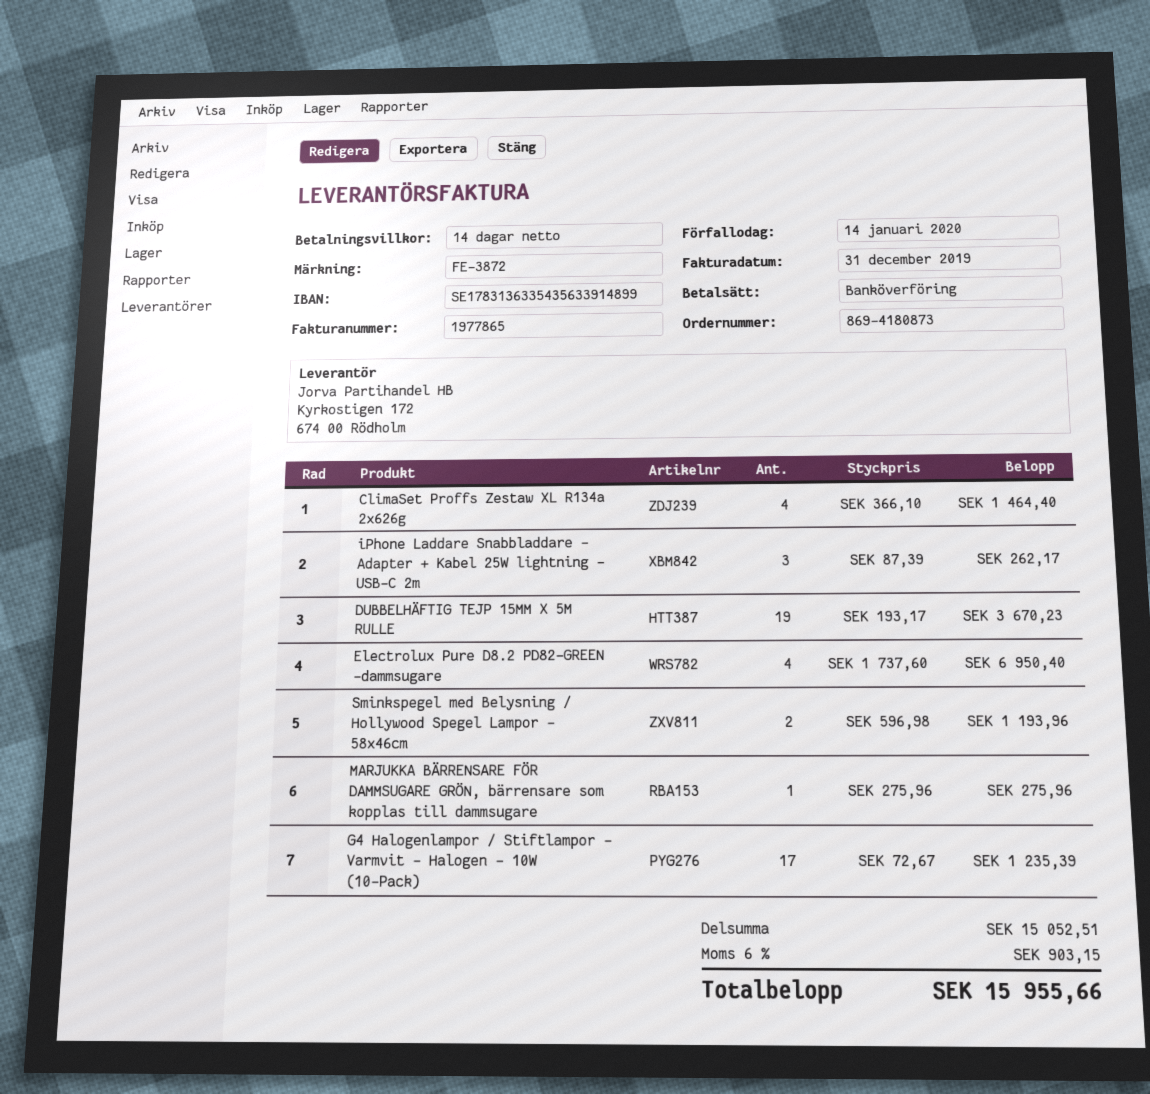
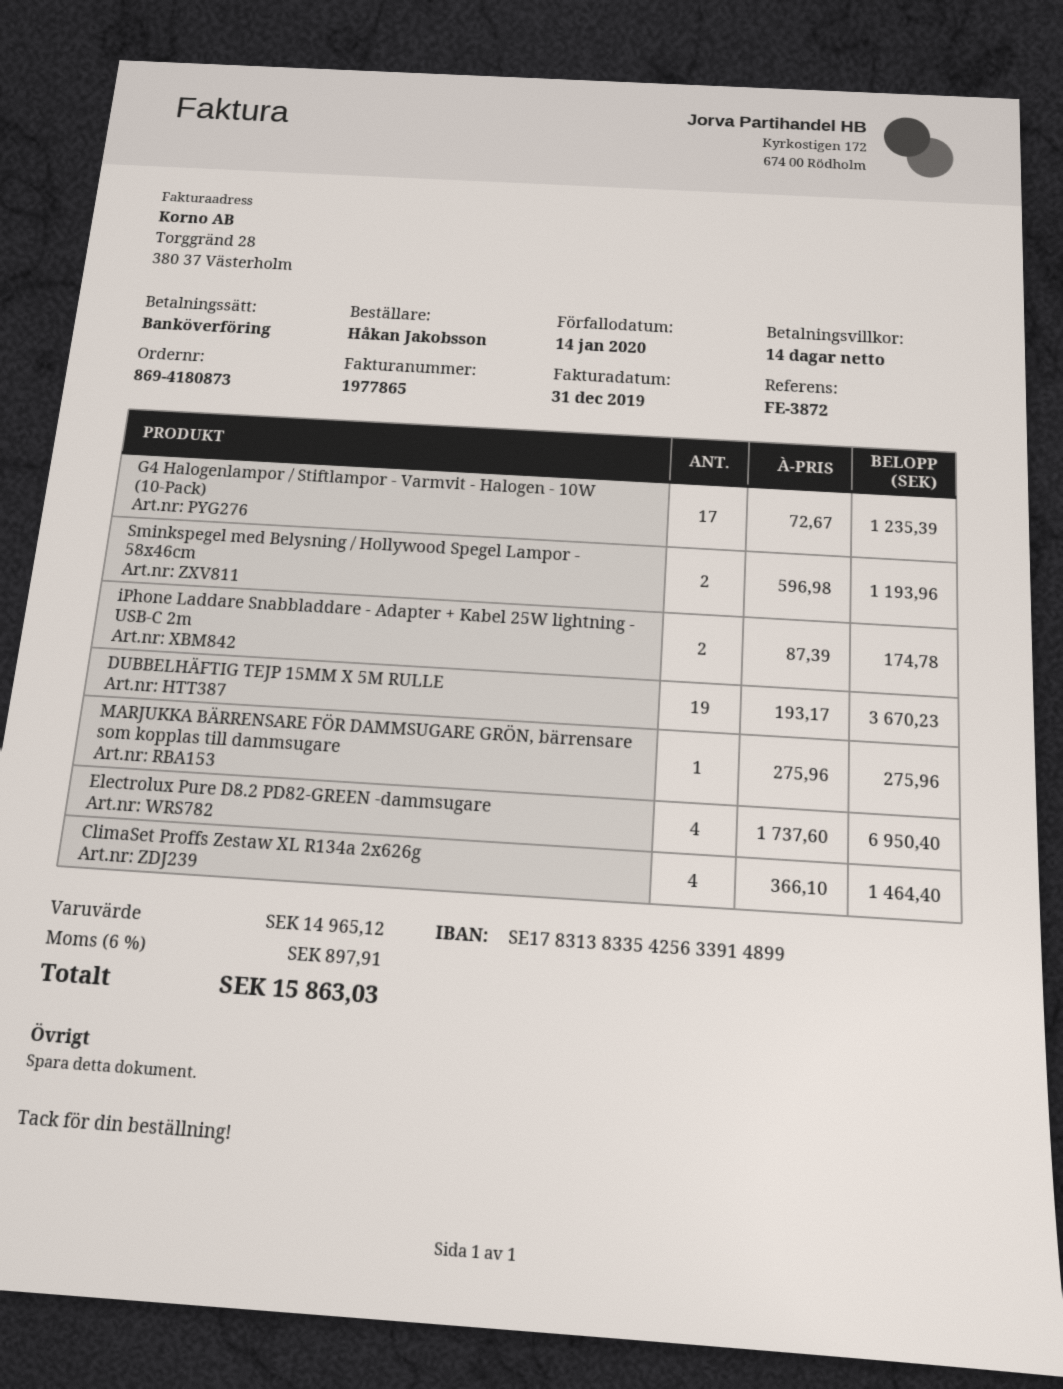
bank account: SE1783136335435633914899 -> SE1783138335425633914899
iPhone Laddare Snabbladdare - Adapter + Kabel 25W lightning - USB-C 2m: 3 x 87.39 = 262.17 -> 2 x 87.39 = 174.78
subtotal: 15052.51 -> 14965.12
tax: 6% = 903.15 -> 6% = 897.91
total: 15955.66 -> 15863.03

